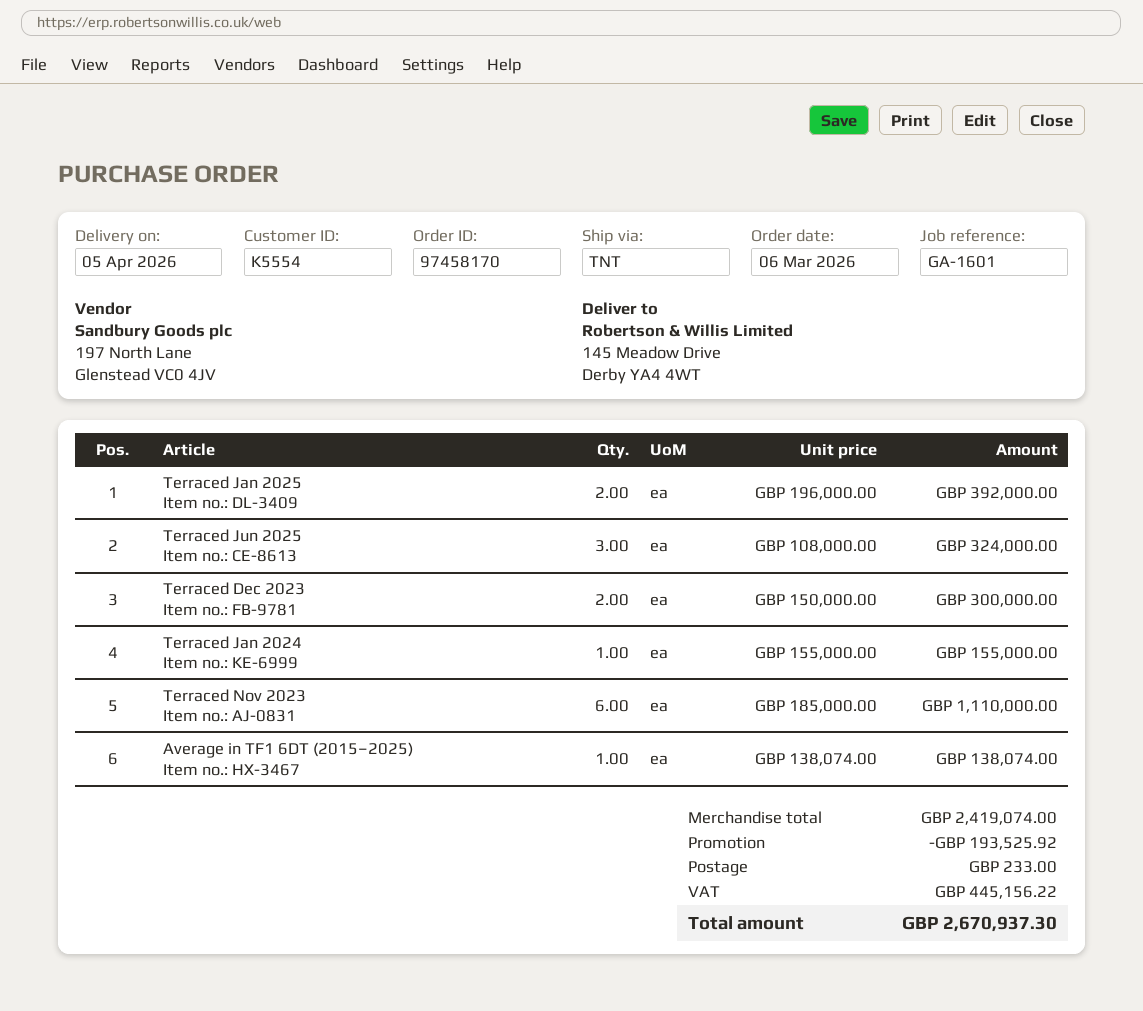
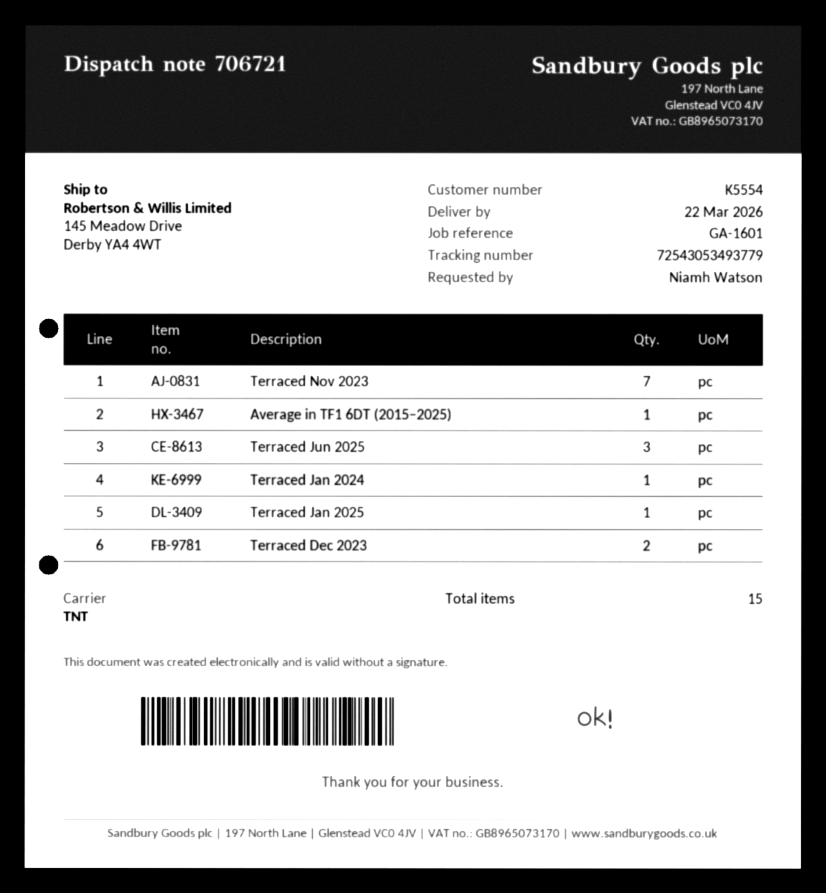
delivery date: 2026-04-05 -> 2026-03-22
Terraced Jan 2025: 2 -> 1
Terraced Nov 2023: 6 -> 7

